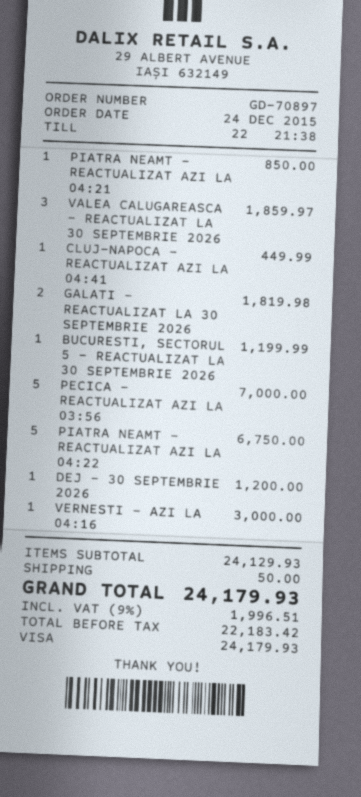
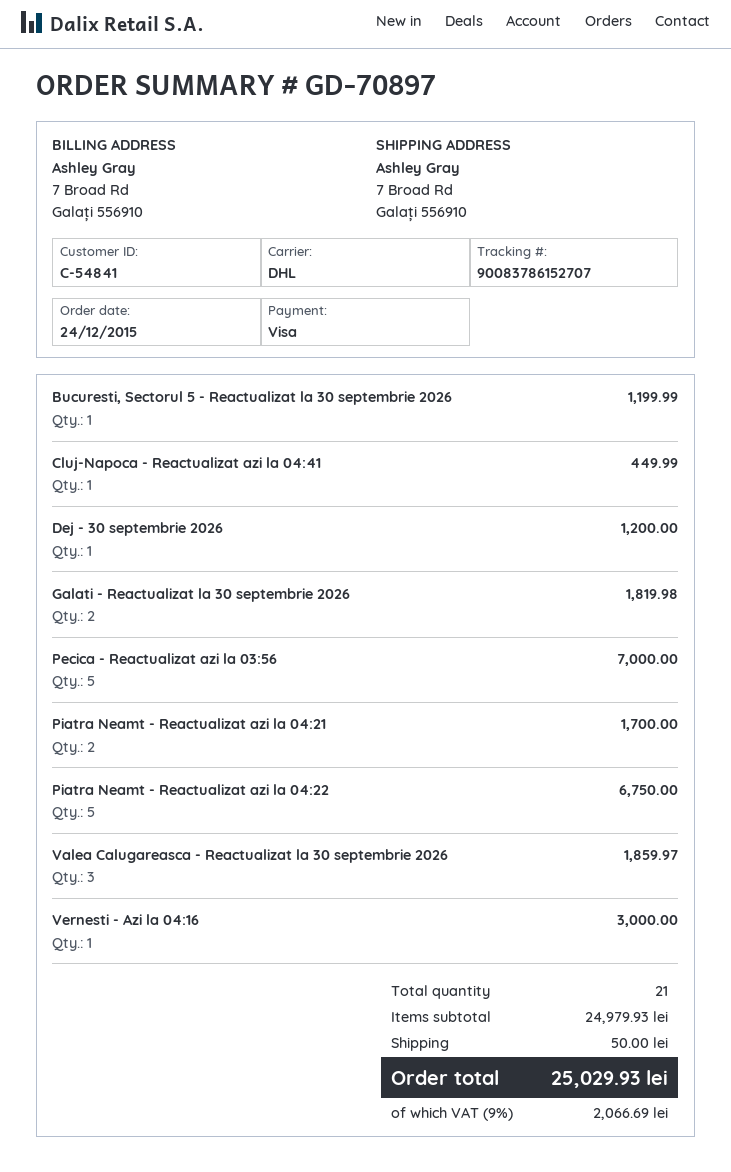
PIATRA NEAMT - REACTUALIZAT AZI LA 04:21: 1 for 850.00 -> 2 for 1700.00
subtotal: 24129.93 -> 24979.93
tax: 9% = 1996.51 -> 9% = 2066.69
total: 24179.93 -> 25029.93

